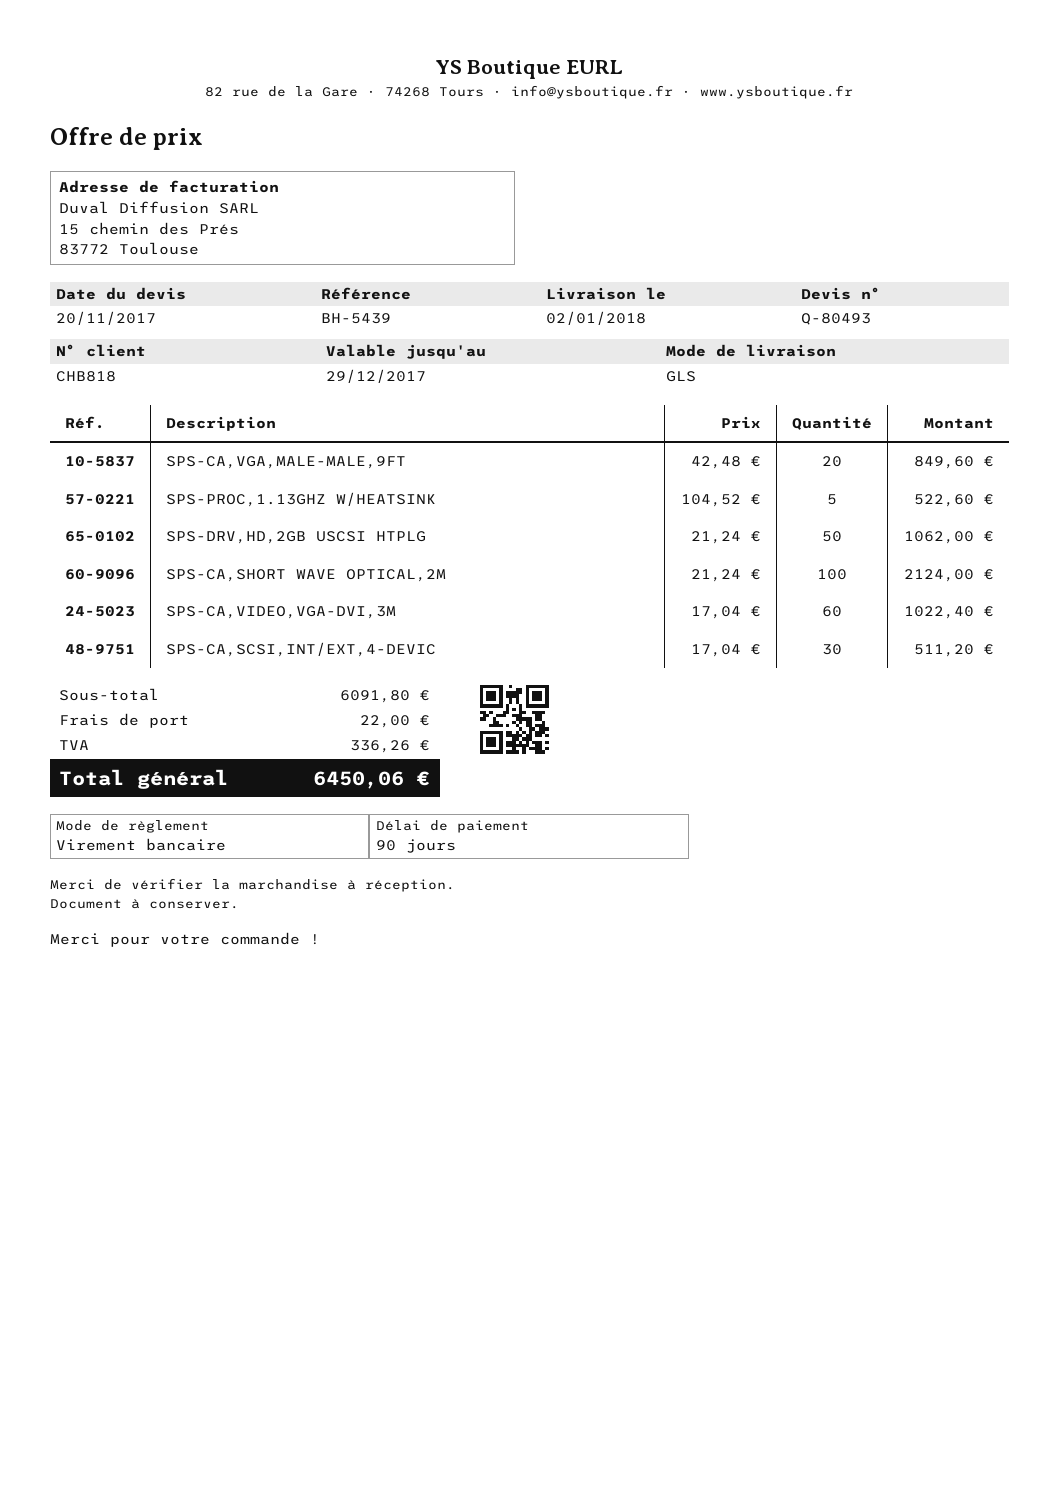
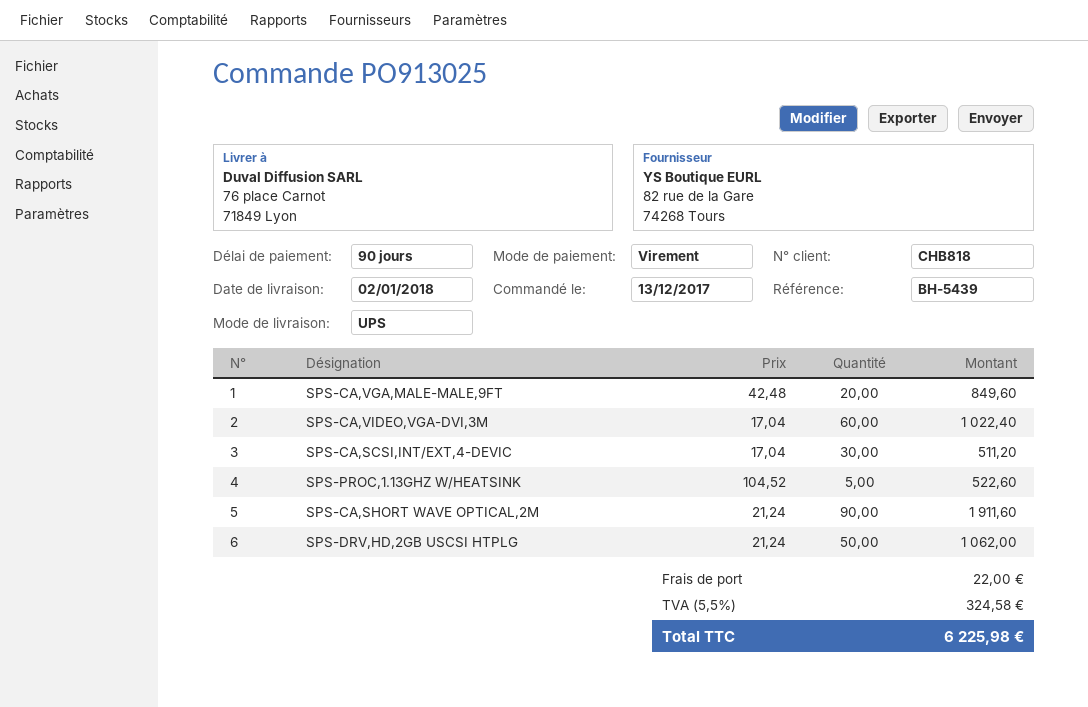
shipping method: GLS -> UPS
SPS-CA,SHORT WAVE OPTICAL,2M: 100 x 21.24 = 2124.00 -> 90 x 21.24 = 1911.60
tax: 336.26 -> 324.58
total: 6450.06 -> 6225.98

